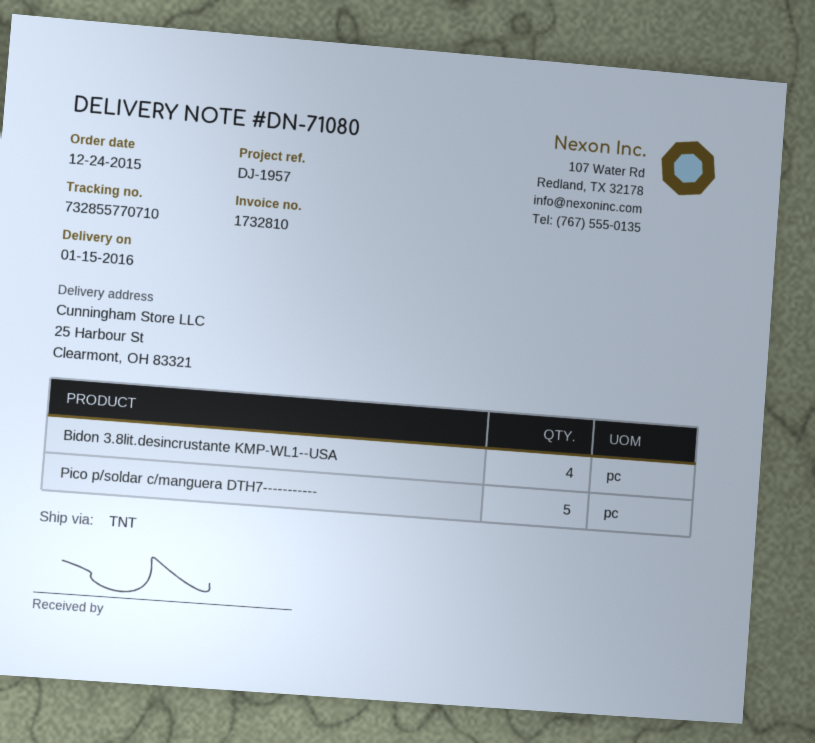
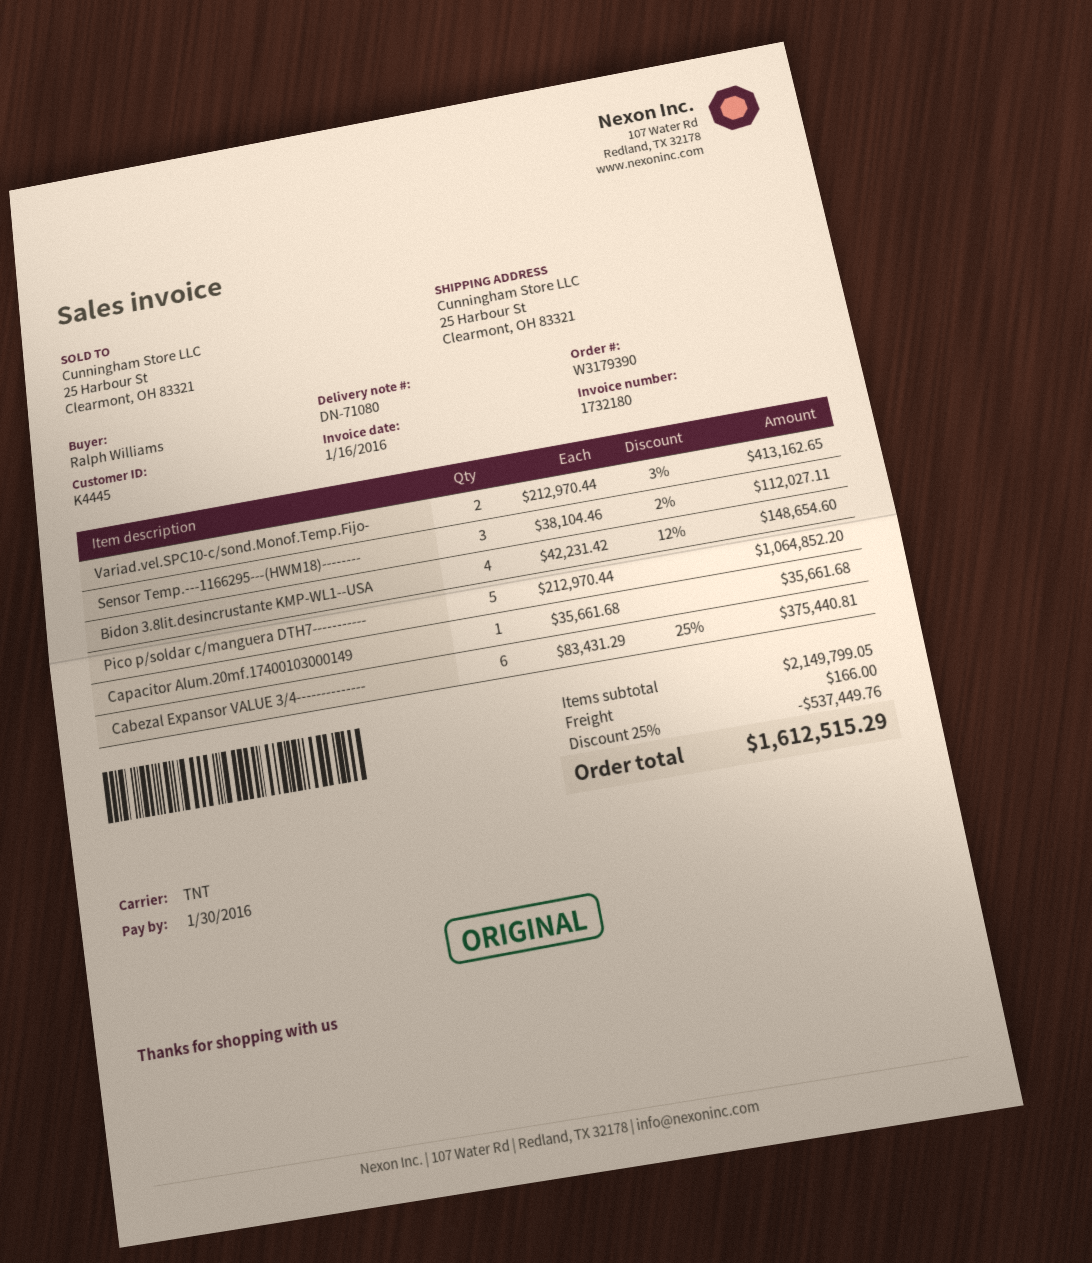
invoice number: 1732810 -> 1732180
Variad.vel.SPC10-c/sond.Monof.Temp.Fijo-: none -> 2
Sensor Temp.---1166295---(HWM18)--------: none -> 3
Capacitor Alum.20mf.17400103000149: none -> 1
Cabezal Expansor VALUE 3/4--------------: none -> 6

